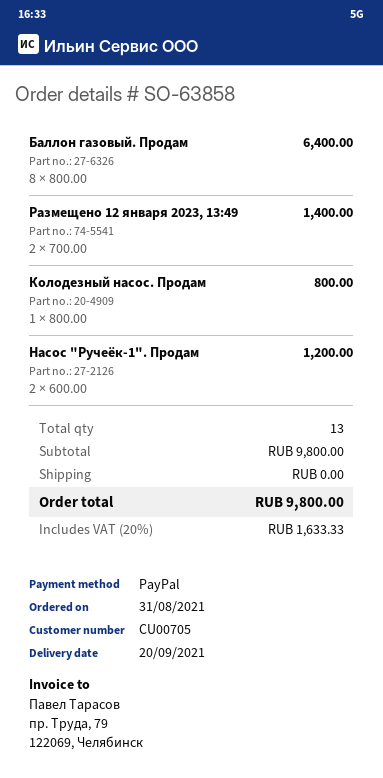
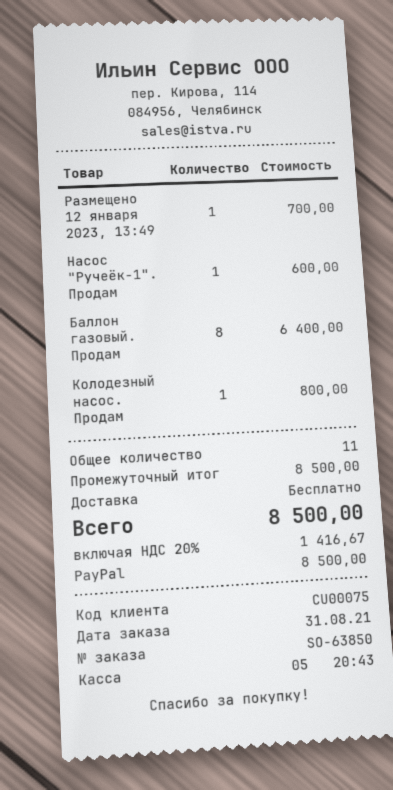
order number: SO-63858 -> SO-63850
customer number: CU00705 -> CU00075
Размещено 12 января 2023, 13:49: 2 for 1400.00 -> 1 for 700.00
Насос "Ручеёк-1". Продам: 2 for 1200.00 -> 1 for 600.00
total quantity: 13 -> 11
subtotal: 9800.00 -> 8500.00
tax: 20% = 1633.33 -> 20% = 1416.67
total: 9800.00 -> 8500.00

